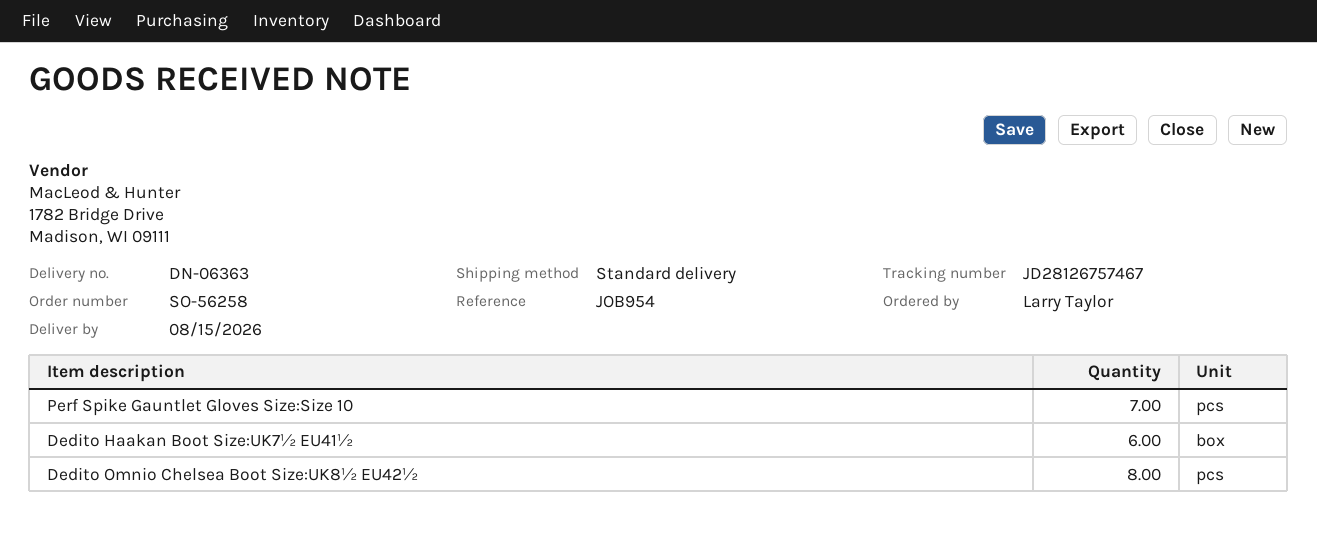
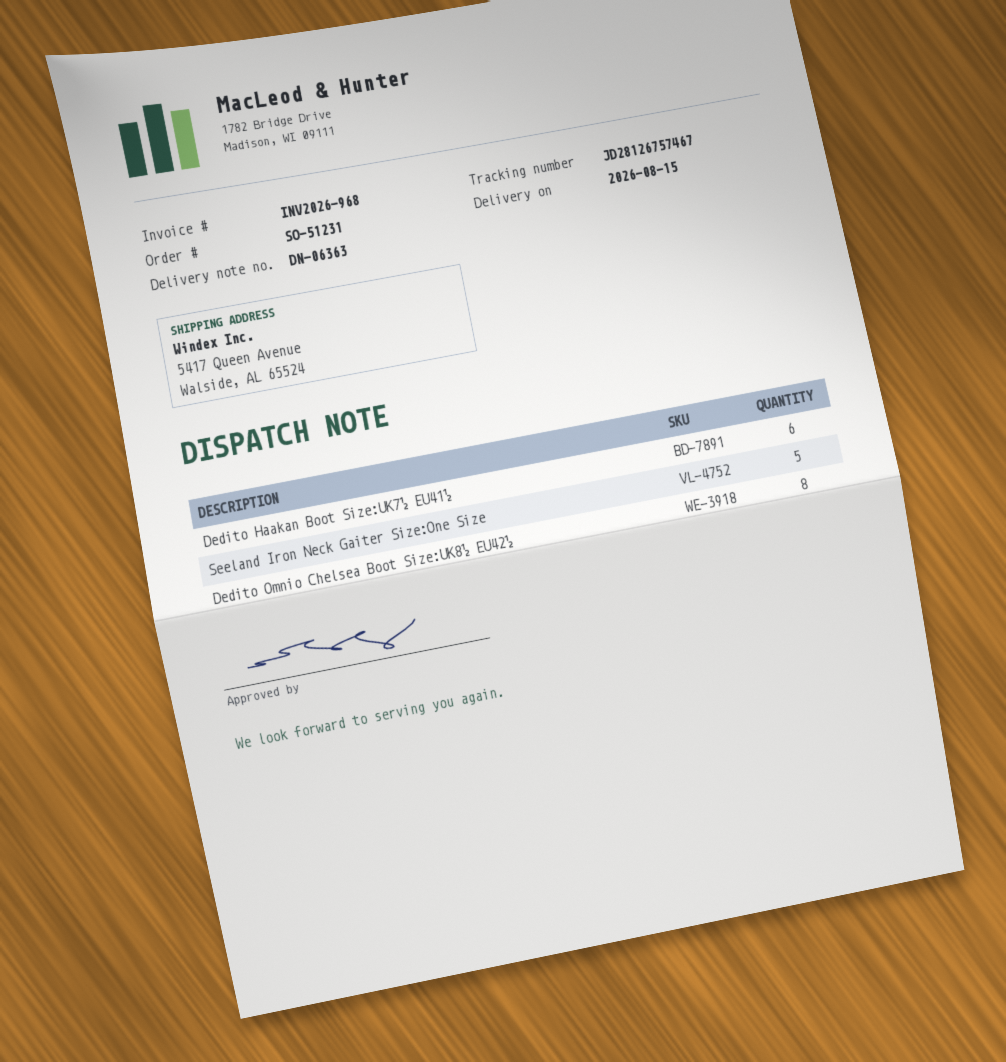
order number: SO-56258 -> SO-51231
Perf Spike Gauntlet Gloves Size:Size 10: 7 -> none
Seeland Iron Neck Gaiter Size:One Size: none -> 5

